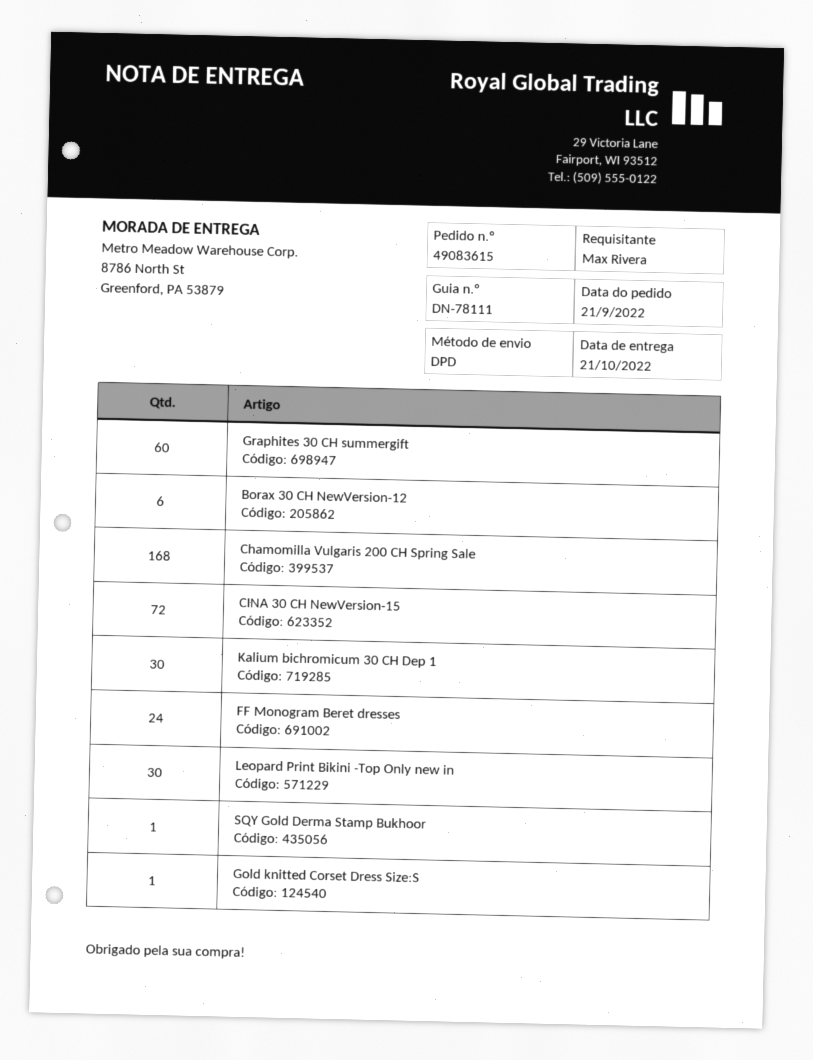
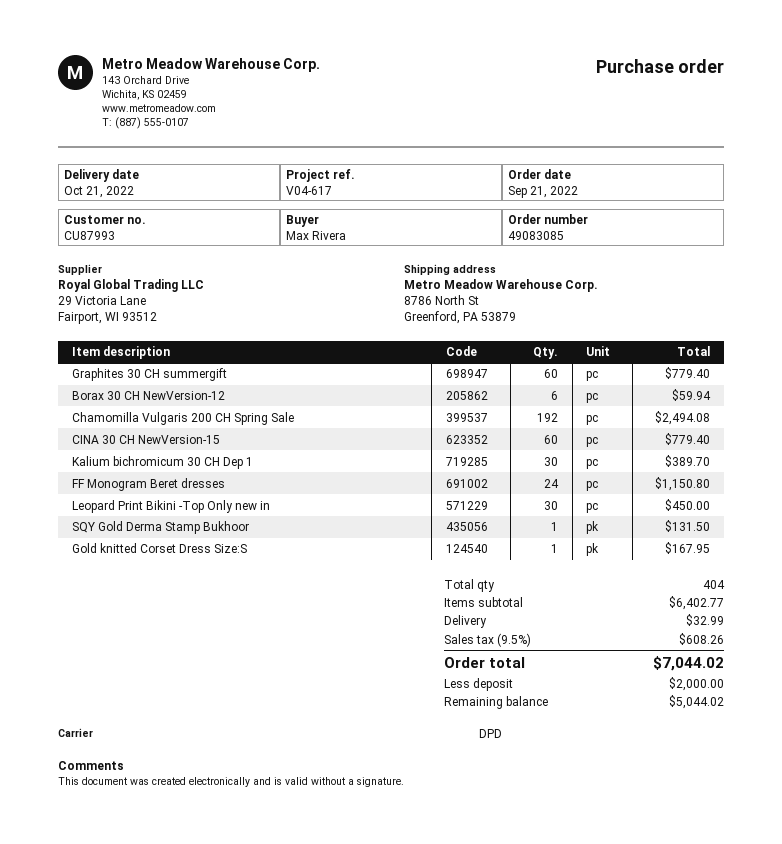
order number: 49083615 -> 49083085
Chamomilla Vulgaris 200 CH Spring Sale: 168 -> 192
CINA 30 CH NewVersion-15: 72 -> 60

